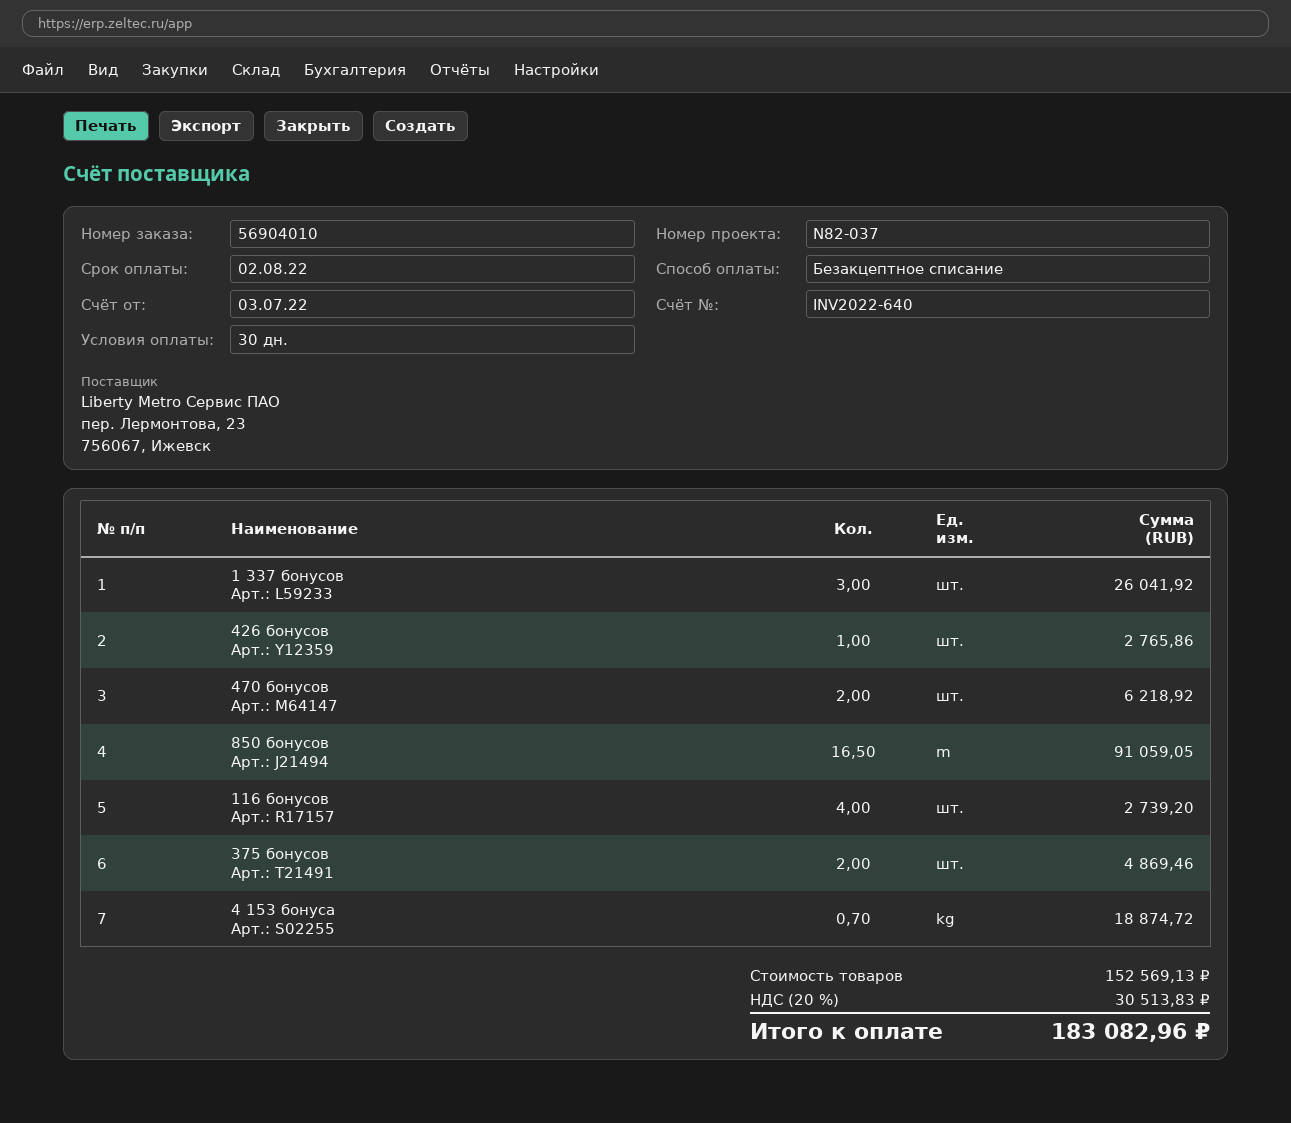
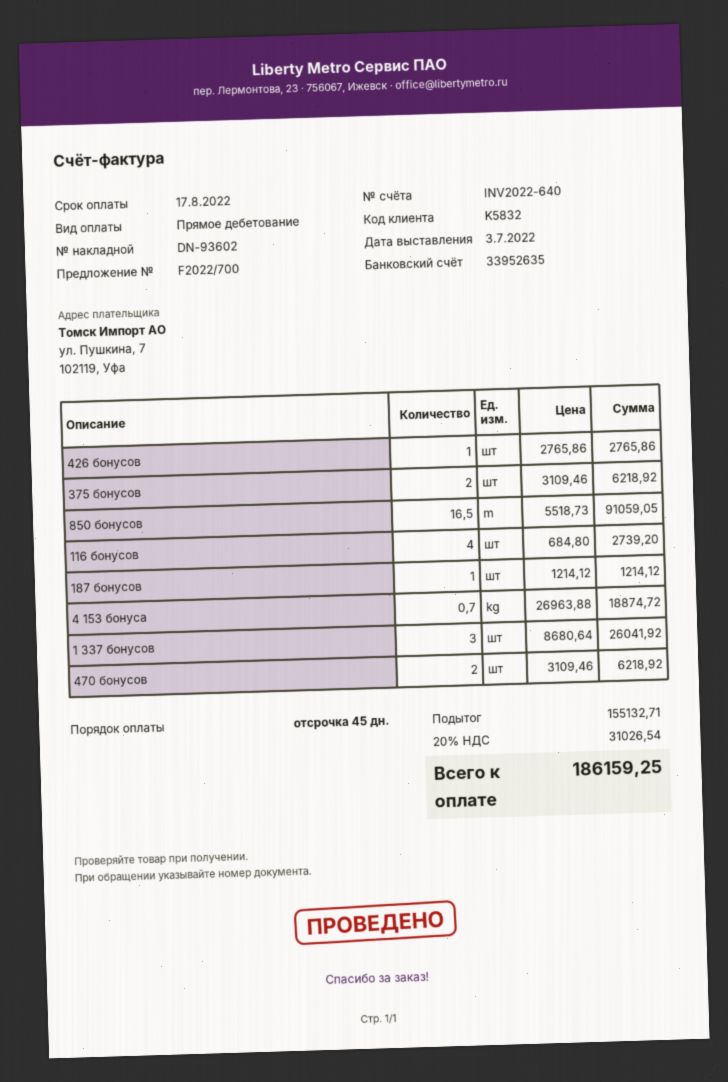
payment terms: 30 days -> 45 days
due date: 2022-08-02 -> 2022-08-17
375 бонусов: 2 for 4869.46 -> 2 for 6218.92
187 бонусов: none -> 1 for 1214.12
subtotal: 152569.13 -> 155132.71
tax: 20% = 30513.83 -> 20% = 31026.54
total: 183082.96 -> 186159.25

